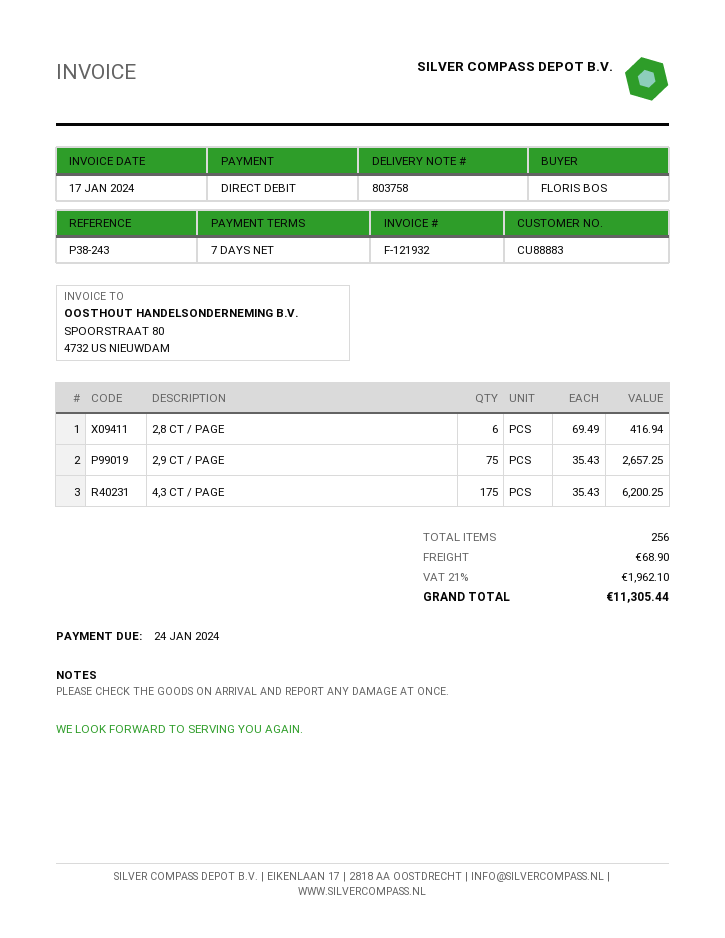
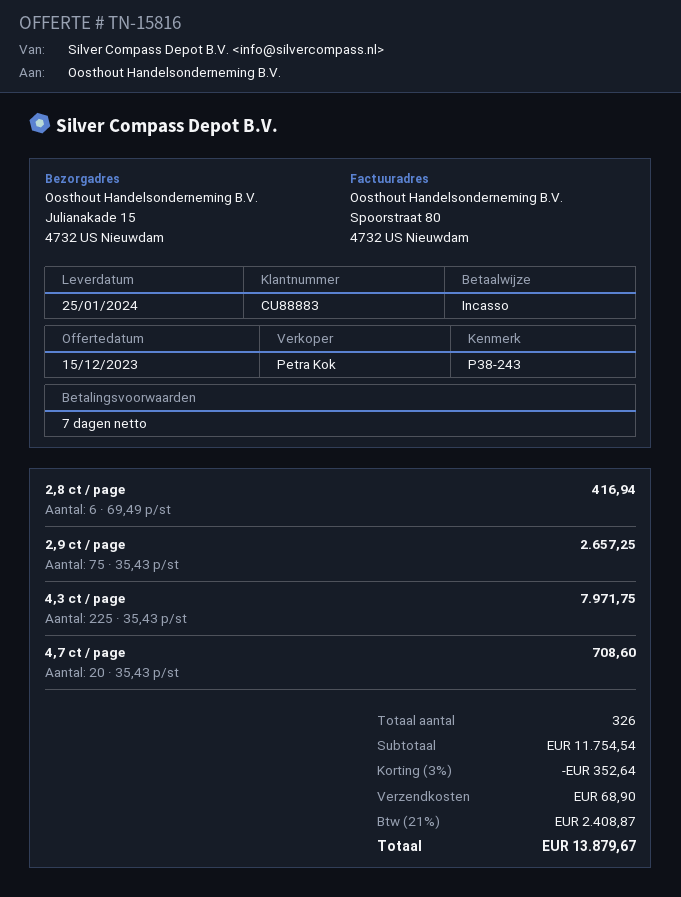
4,3 CT / PAGE: 175 x 35.43 = 6200.25 -> 225 x 35.43 = 7971.75
4,7 ct / page: none -> 20 x 35.43 = 708.60
total quantity: 256 -> 326
discount: none -> 3% = 352.64
tax: 21% = 1962.10 -> 21% = 2408.87
total: 11305.44 -> 13879.67

